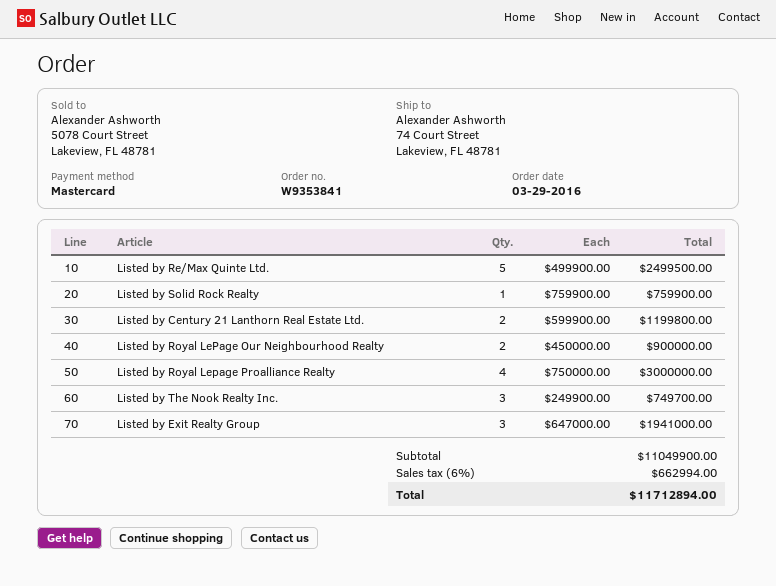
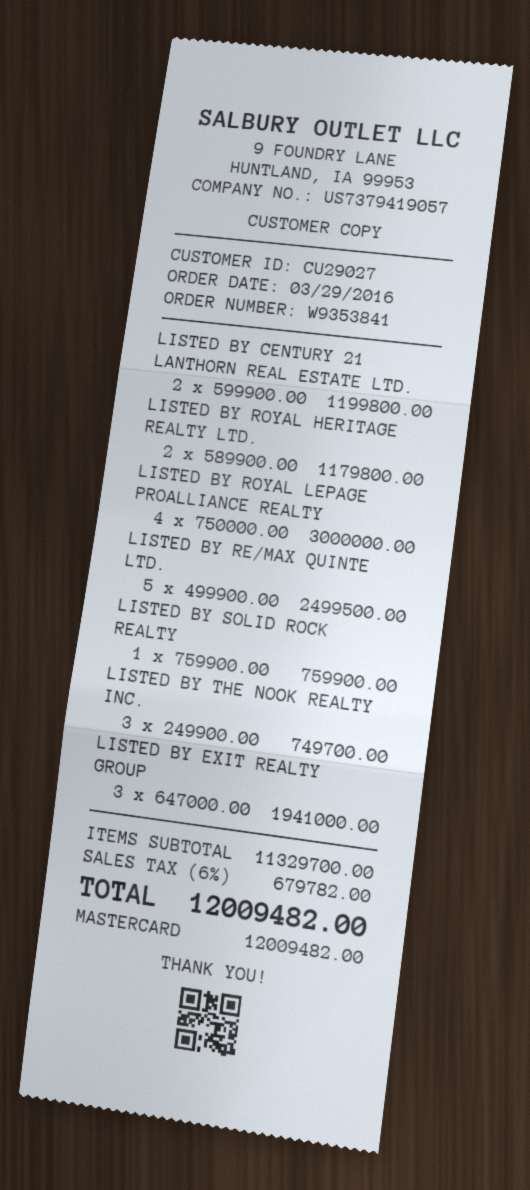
Listed by Royal LePage Our Neighbourhood Realty: 2 x 450000.00 = 900000.00 -> none
LISTED BY ROYAL HERITAGE REALTY LTD.: none -> 2 x 589900.00 = 1179800.00
subtotal: 11049900.00 -> 11329700.00
tax: 6% = 662994.00 -> 6% = 679782.00
total: 11712894.00 -> 12009482.00

